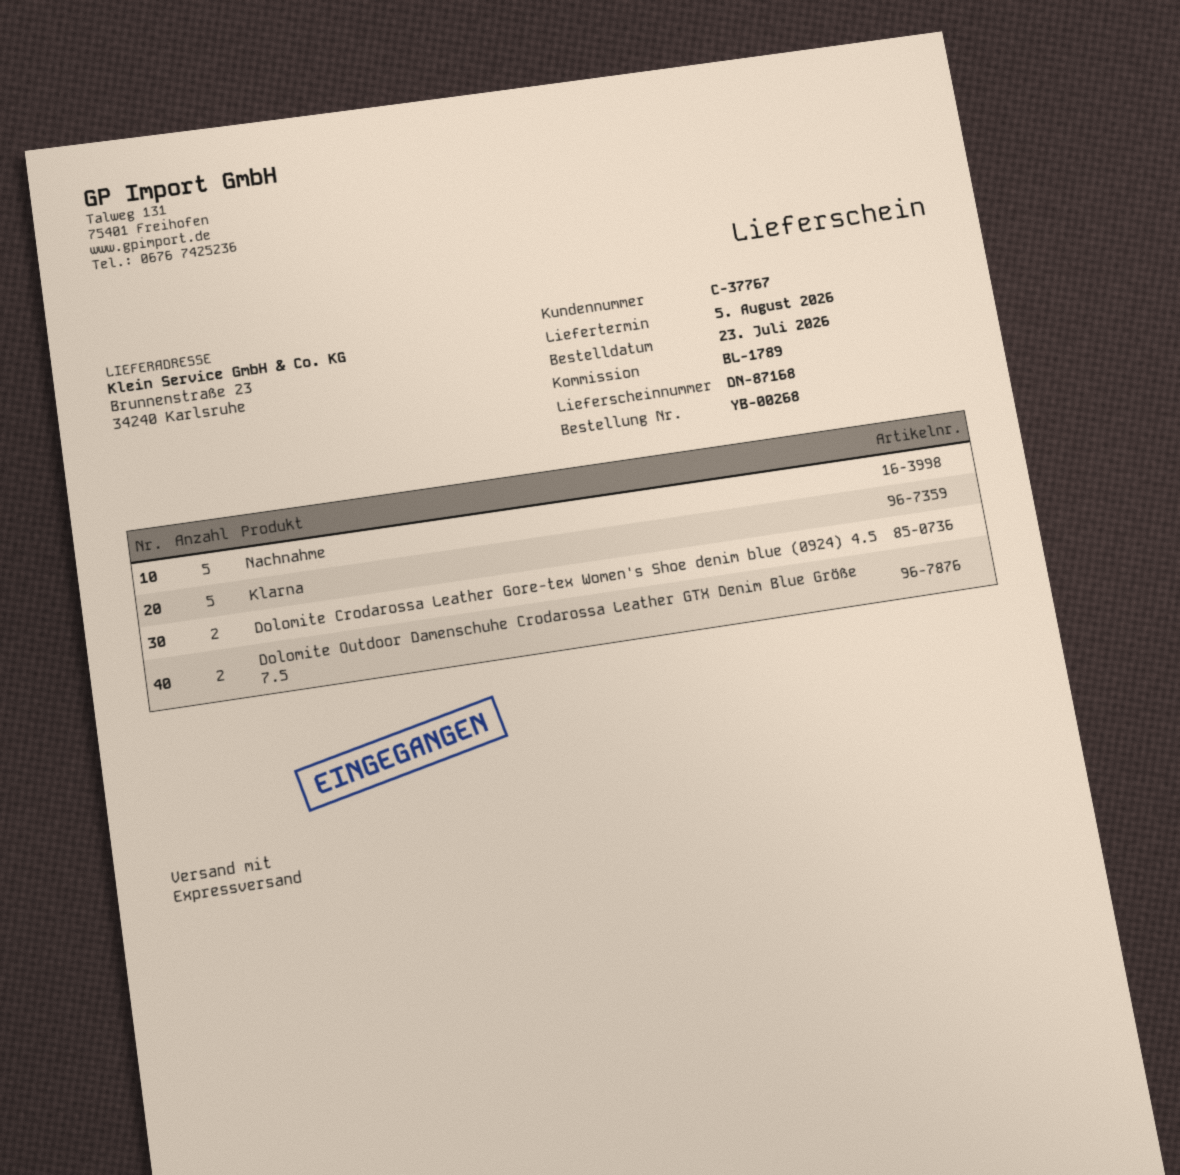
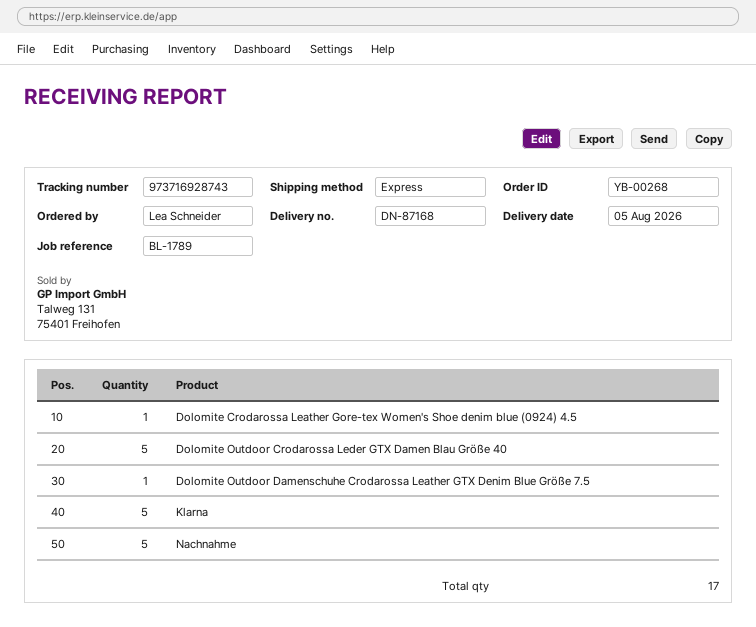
Dolomite Crodarossa Leather Gore-tex Women's Shoe denim blue (0924) 4.5: 2 -> 1
Dolomite Outdoor Damenschuhe Crodarossa Leather GTX Denim Blue Größe 7.5: 2 -> 1
Dolomite Outdoor Crodarossa Leder GTX Damen Blau Größe 40: none -> 5

